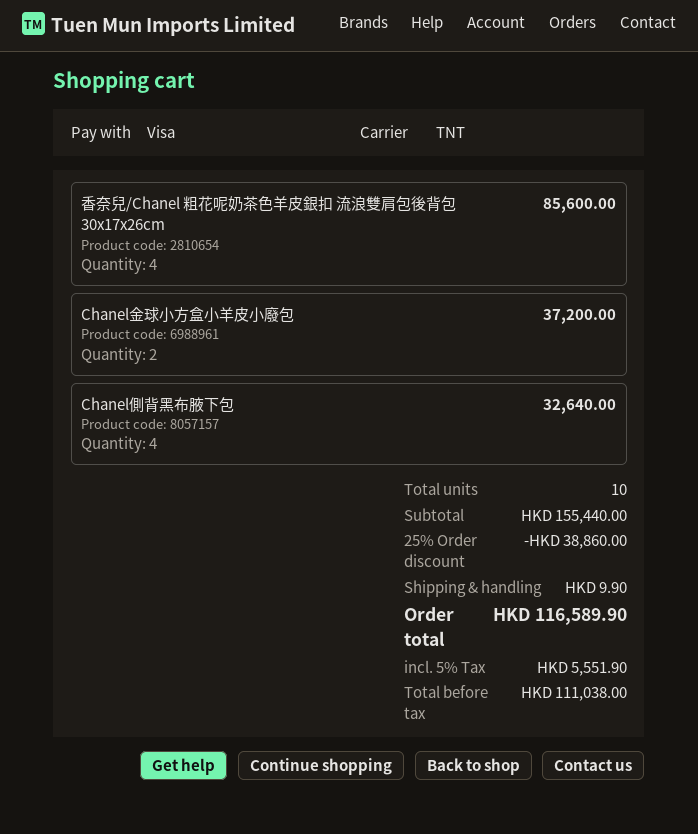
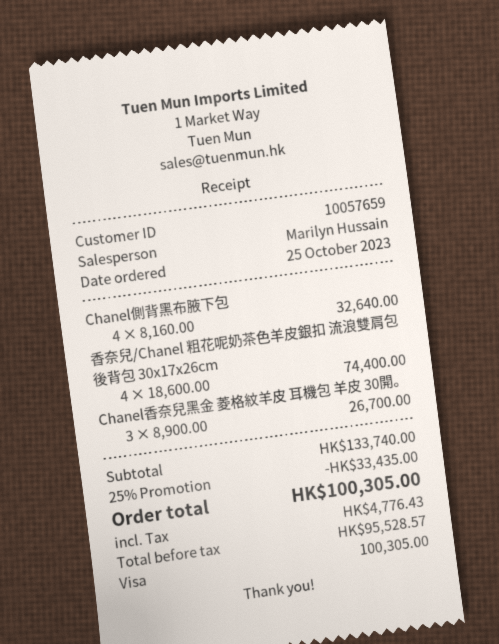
香奈兒/Chanel 粗花呢奶茶色羊皮銀扣 流浪雙肩包後背包 30x17x26cm: 4 for 85600.00 -> 4 for 74400.00
Chanel金球小方盒小羊皮小廢包: 2 for 37200.00 -> none
Chanel香奈兒黑金 菱格紋羊皮 耳機包 羊皮 30開。: none -> 3 for 26700.00
subtotal: 155440.00 -> 133740.00
discount: 25% = 38860.00 -> 25% = 33435.00
shipping: 9.90 -> none
net: 111038.00 -> 95528.57
tax: 5551.90 -> 4776.43
total: 116589.90 -> 100305.00

